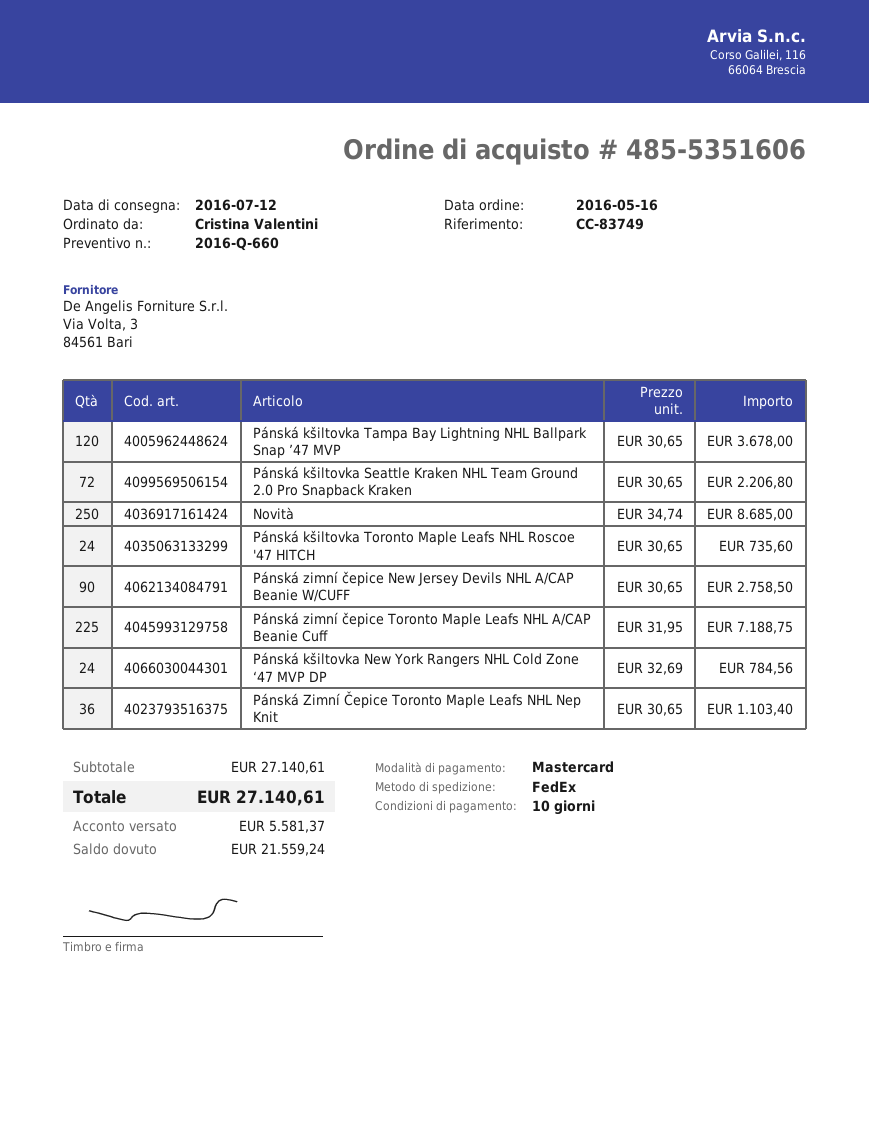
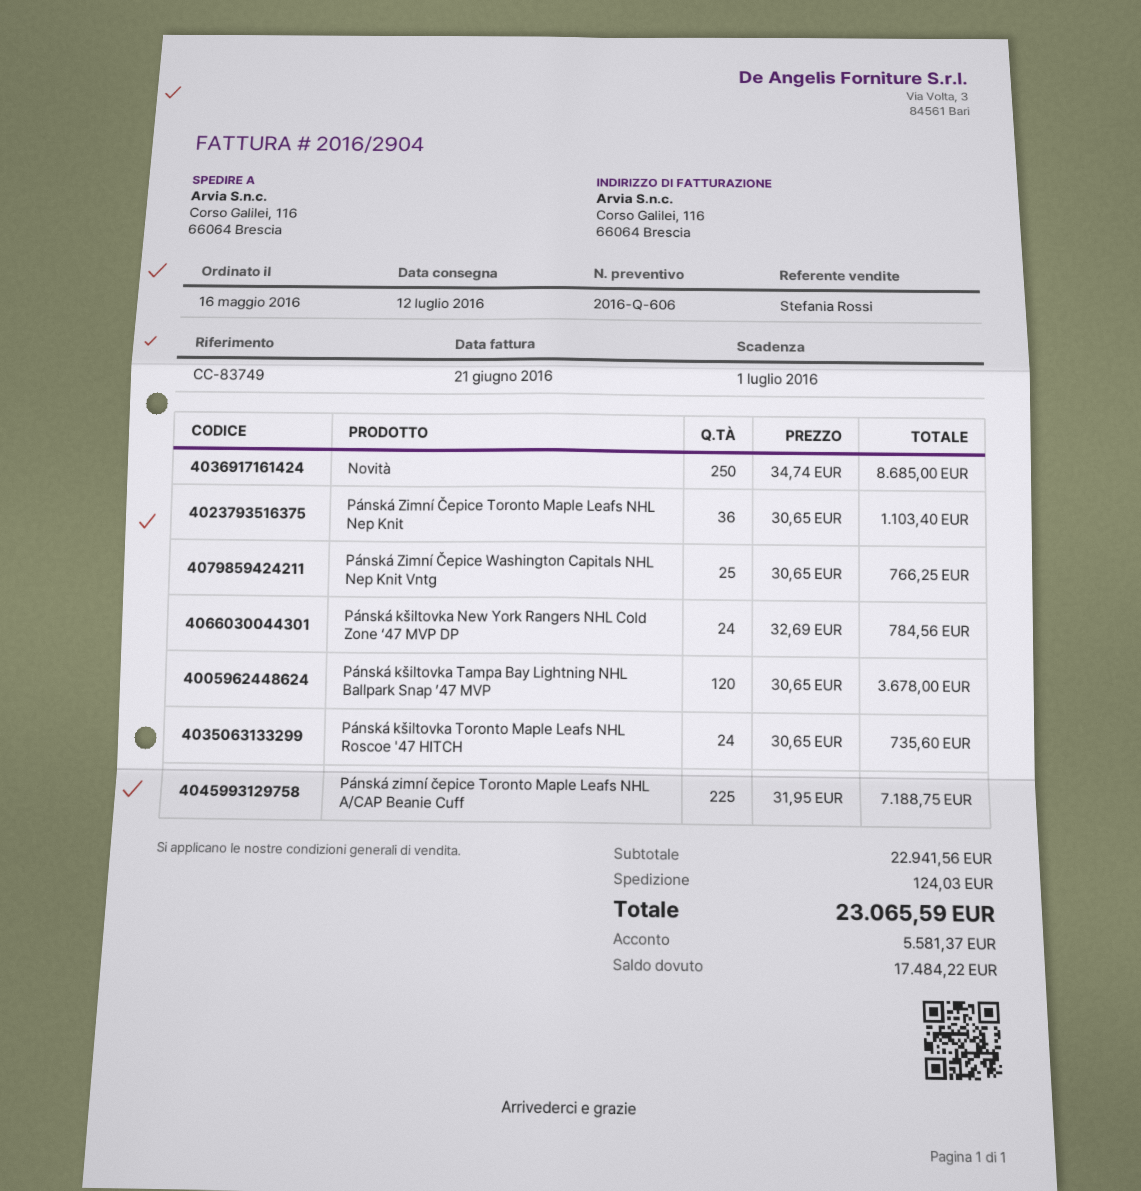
quote number: 2016-Q-660 -> 2016-Q-606
Pánská kšiltovka Seattle Kraken NHL Team Ground 2.0 Pro Snapback Kraken: 72 x 30.65 = 2206.80 -> none
Pánská zimní čepice New Jersey Devils NHL A/CAP Beanie W/CUFF: 90 x 30.65 = 2758.50 -> none
Pánská Zimní Čepice Washington Capitals NHL Nep Knit Vntg: none -> 25 x 30.65 = 766.25
subtotal: 27140.61 -> 22941.56
shipping: none -> 124.03
total: 27140.61 -> 23065.59
balance: 21559.24 -> 17484.22

